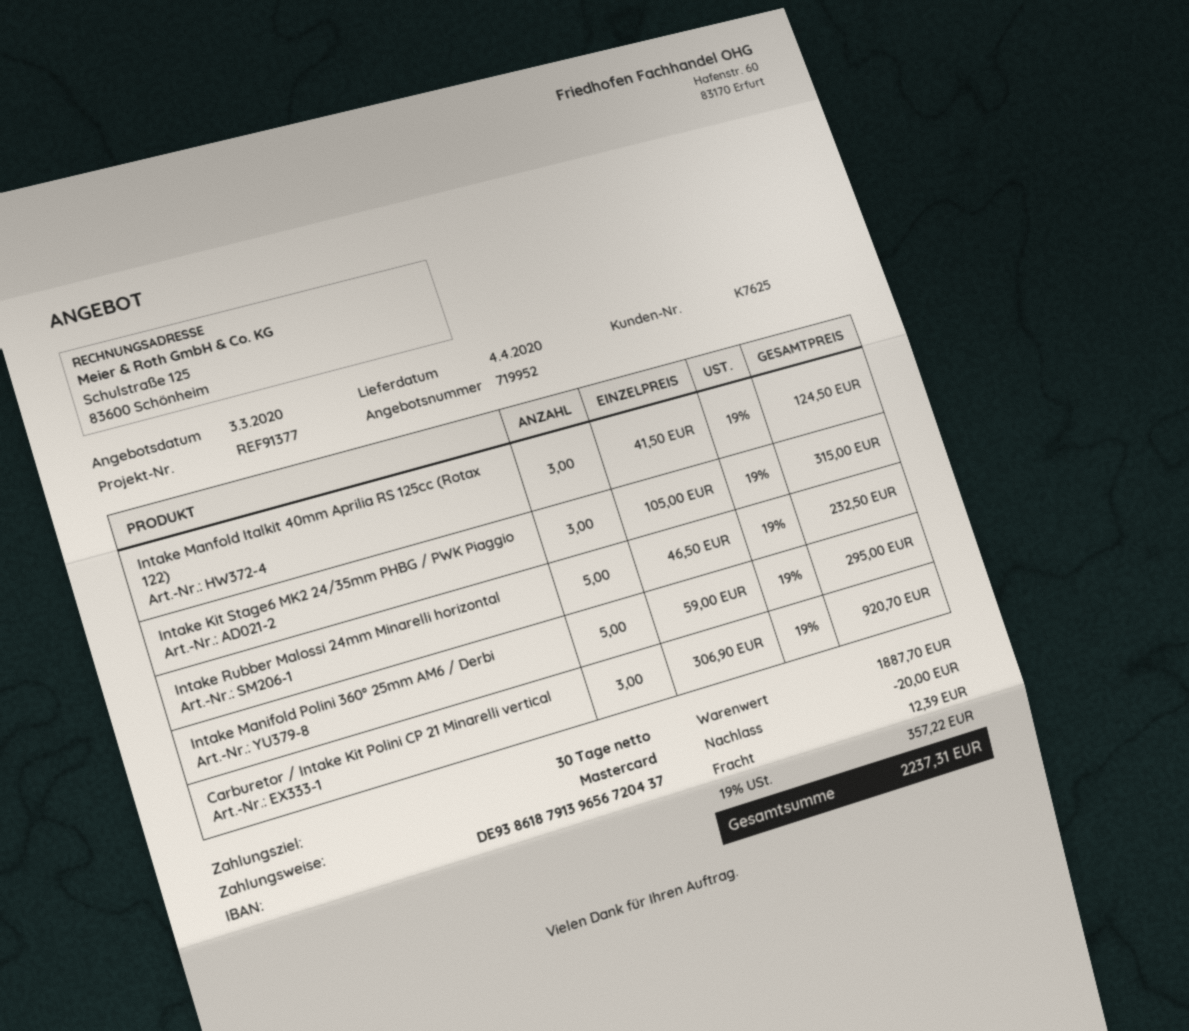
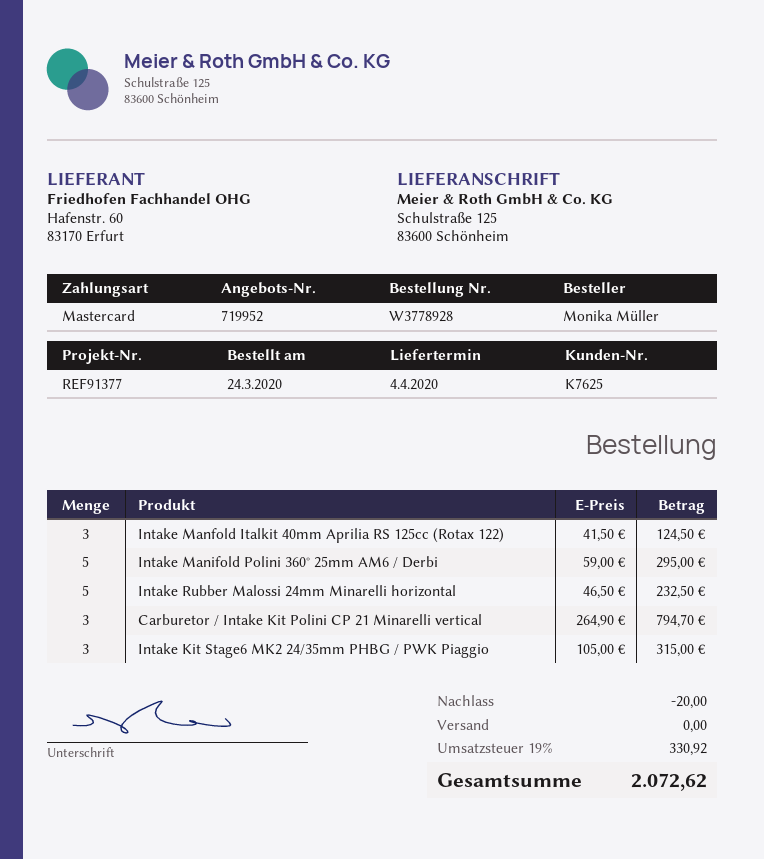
Carburetor / Intake Kit Polini CP 21 Minarelli vertical: 3 x 306.90 = 920.70 -> 3 x 264.90 = 794.70
shipping: 12.39 -> 0.00
tax: 19% = 357.22 -> 19% = 330.92
total: 2237.31 -> 2072.62

